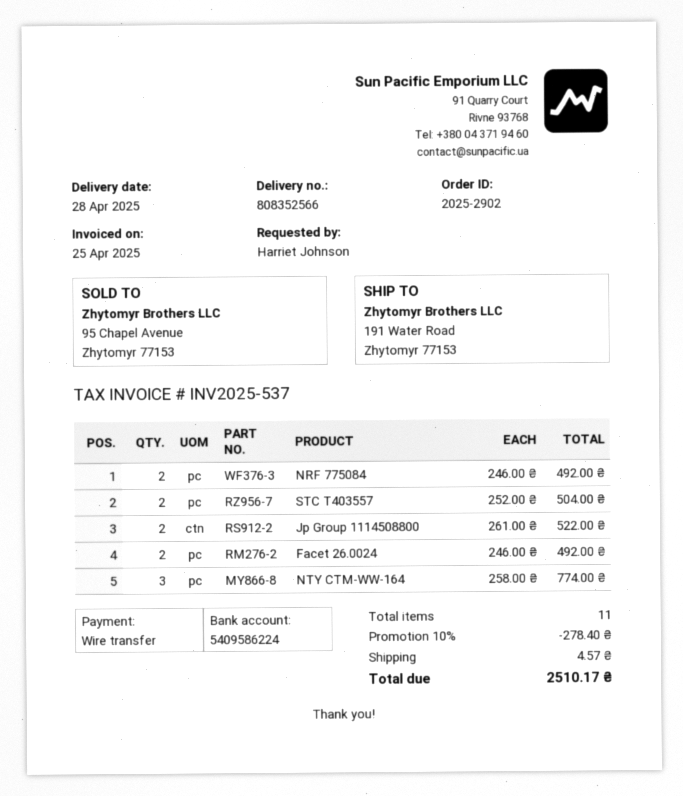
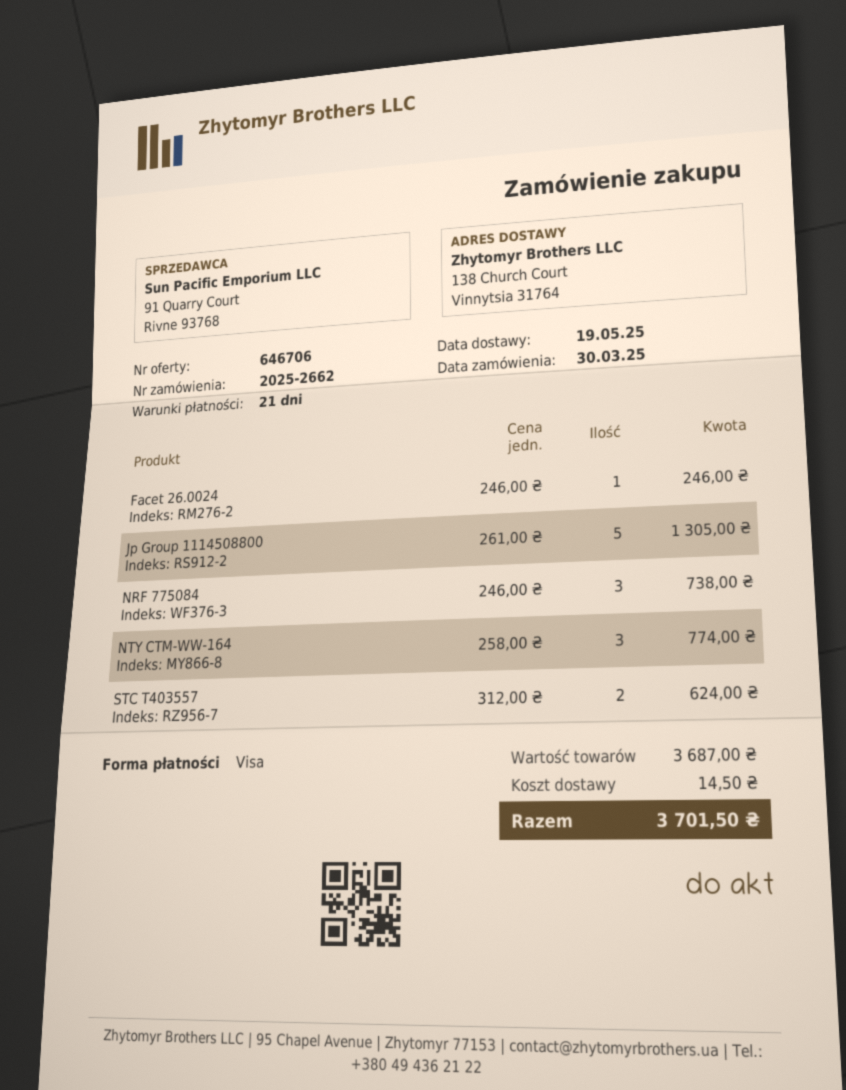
order number: 2025-2902 -> 2025-2662
delivery date: 2025-04-28 -> 2025-05-19
payment method: bank transfer -> Visa
ship to: 191 Water Road, Zhytomyr 77153 -> 138 Church Court, Vinnytsia 31764
NRF 775084: 2 x 246.00 = 492.00 -> 3 x 246.00 = 738.00
STC T403557: 2 x 252.00 = 504.00 -> 2 x 312.00 = 624.00
Jp Group 1114508800: 2 x 261.00 = 522.00 -> 5 x 261.00 = 1305.00
Facet 26.0024: 2 x 246.00 = 492.00 -> 1 x 246.00 = 246.00
discount: 10% = 278.40 -> none
shipping: 4.57 -> 14.50
total: 2510.17 -> 3701.50

